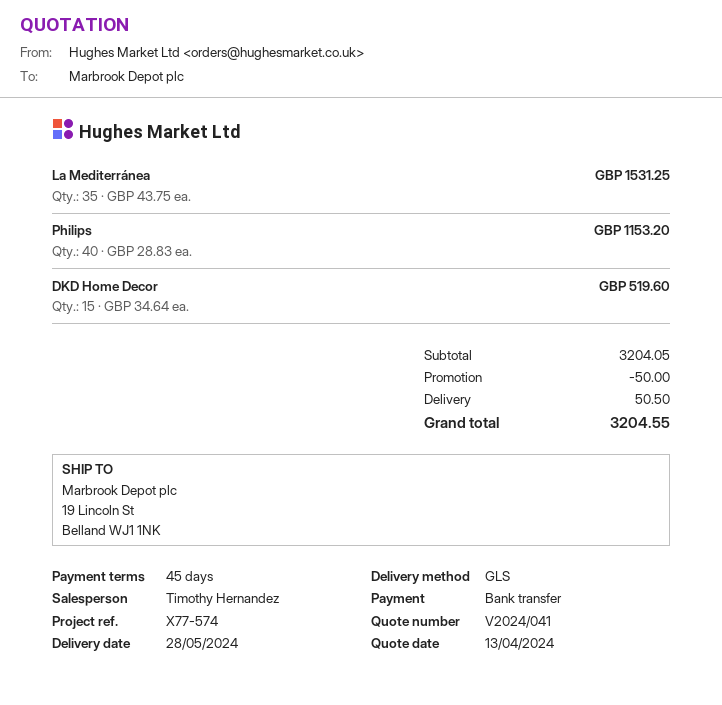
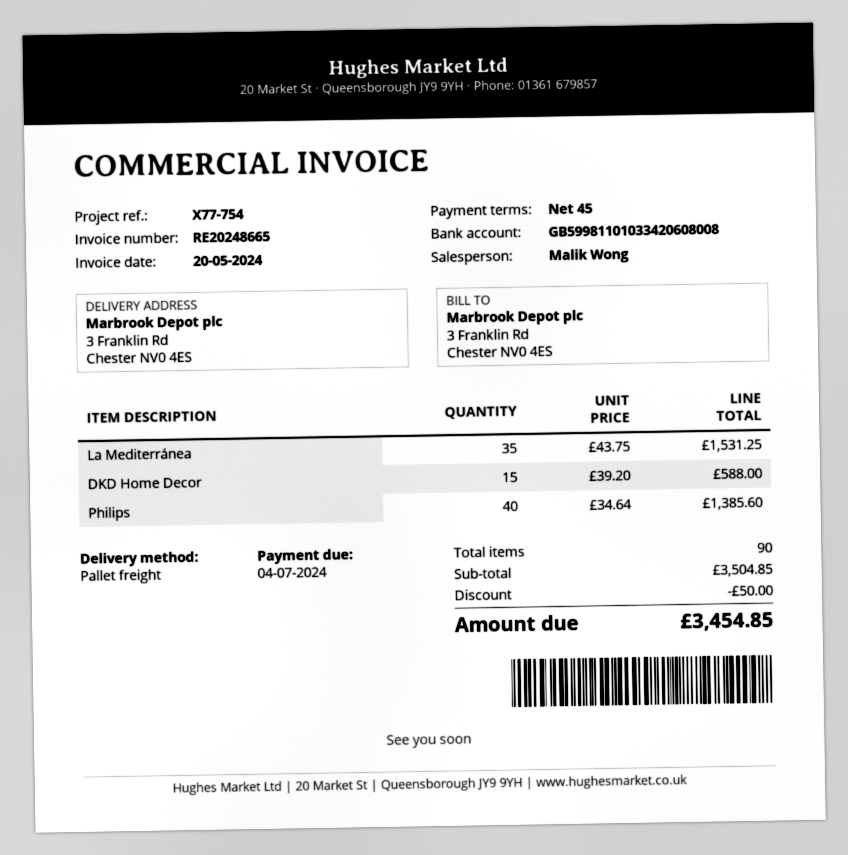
reference: X77-574 -> X77-754
sales rep: Timothy Hernandez -> Malik Wong
shipping method: GLS -> pallet freight
ship to: 19 Lincoln St, Belland WJ1 1NK -> 3 Franklin Rd, Chester NV0 4ES
Philips: 40 x 28.83 = 1153.20 -> 40 x 34.64 = 1385.60
DKD Home Decor: 15 x 34.64 = 519.60 -> 15 x 39.20 = 588.00
subtotal: 3204.05 -> 3504.85
shipping: 50.50 -> none
total: 3204.55 -> 3454.85

